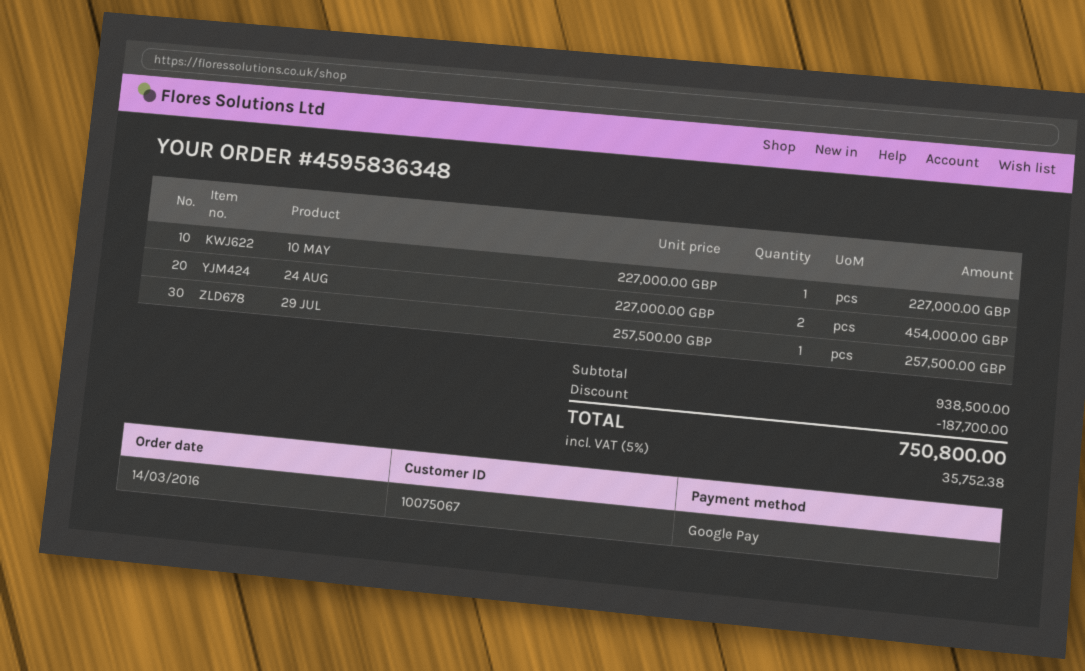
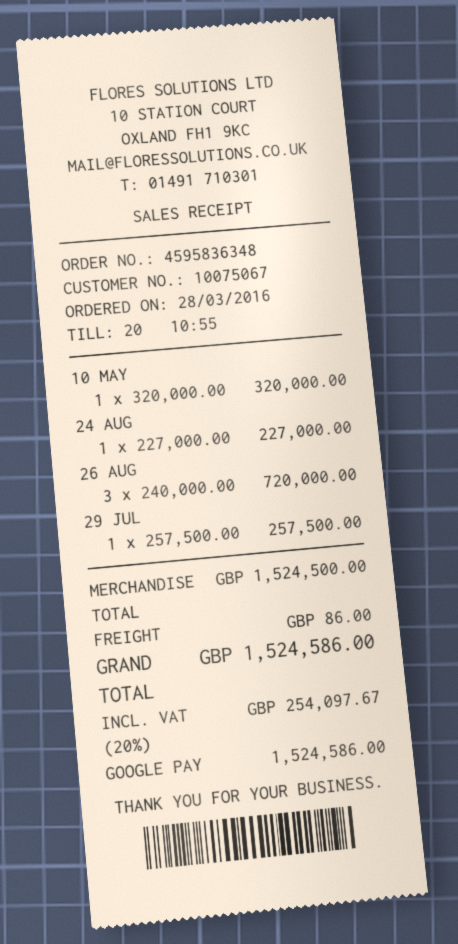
order date: 2016-03-14 -> 2016-03-28
10 MAY: 1 x 227000.00 = 227000.00 -> 1 x 320000.00 = 320000.00
24 AUG: 2 x 227000.00 = 454000.00 -> 1 x 227000.00 = 227000.00
26 AUG: none -> 3 x 240000.00 = 720000.00
subtotal: 938500.00 -> 1524500.00
discount: 187700.00 -> none
shipping: none -> 86.00
tax: 5% = 35752.38 -> 20% = 254097.67
total: 750800.00 -> 1524586.00

